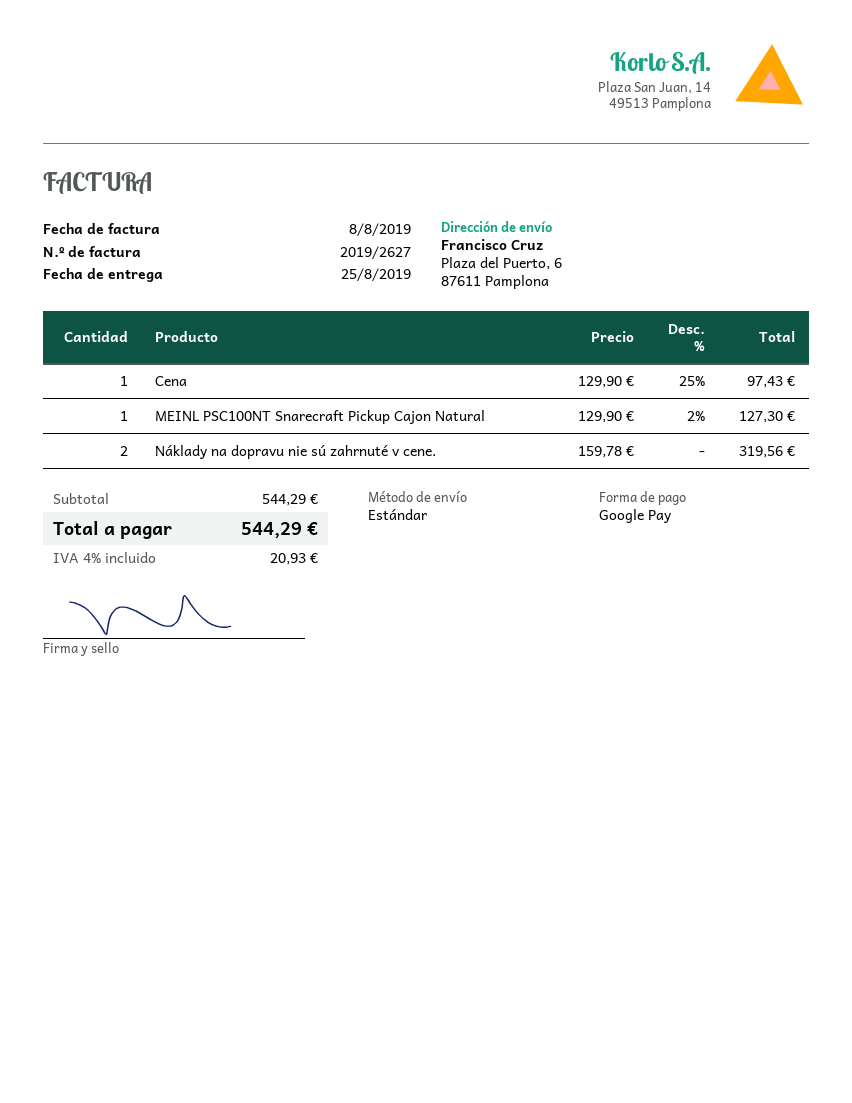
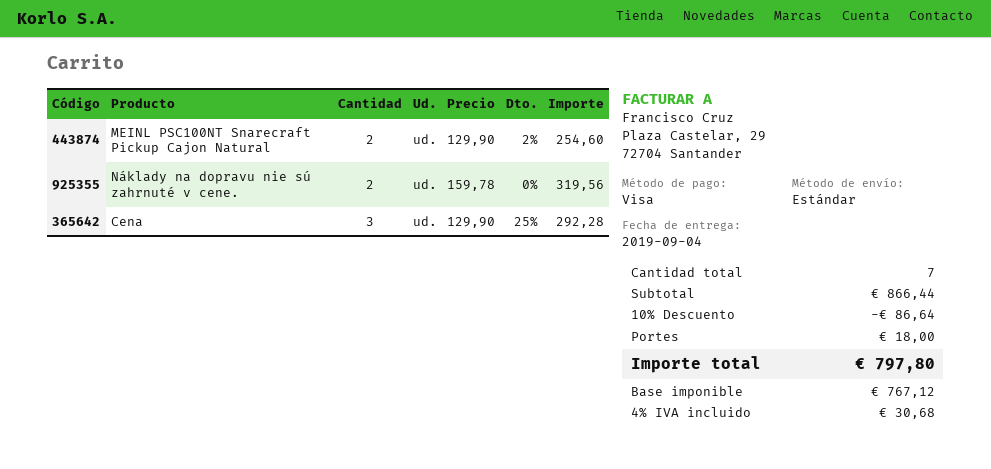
delivery date: 2019-08-25 -> 2019-09-04
payment method: Google Pay -> Visa
Cena: 1 x 129.90 - 25% = 97.43 -> 3 x 129.90 - 25% = 292.28
MEINL PSC100NT Snarecraft Pickup Cajon Natural: 1 x 129.90 - 2% = 127.30 -> 2 x 129.90 - 2% = 254.60
subtotal: 544.29 -> 866.44
discount: none -> 10% = 86.64
shipping: none -> 18.00
tax: 4% = 20.93 -> 4% = 30.68
total: 544.29 -> 797.80

